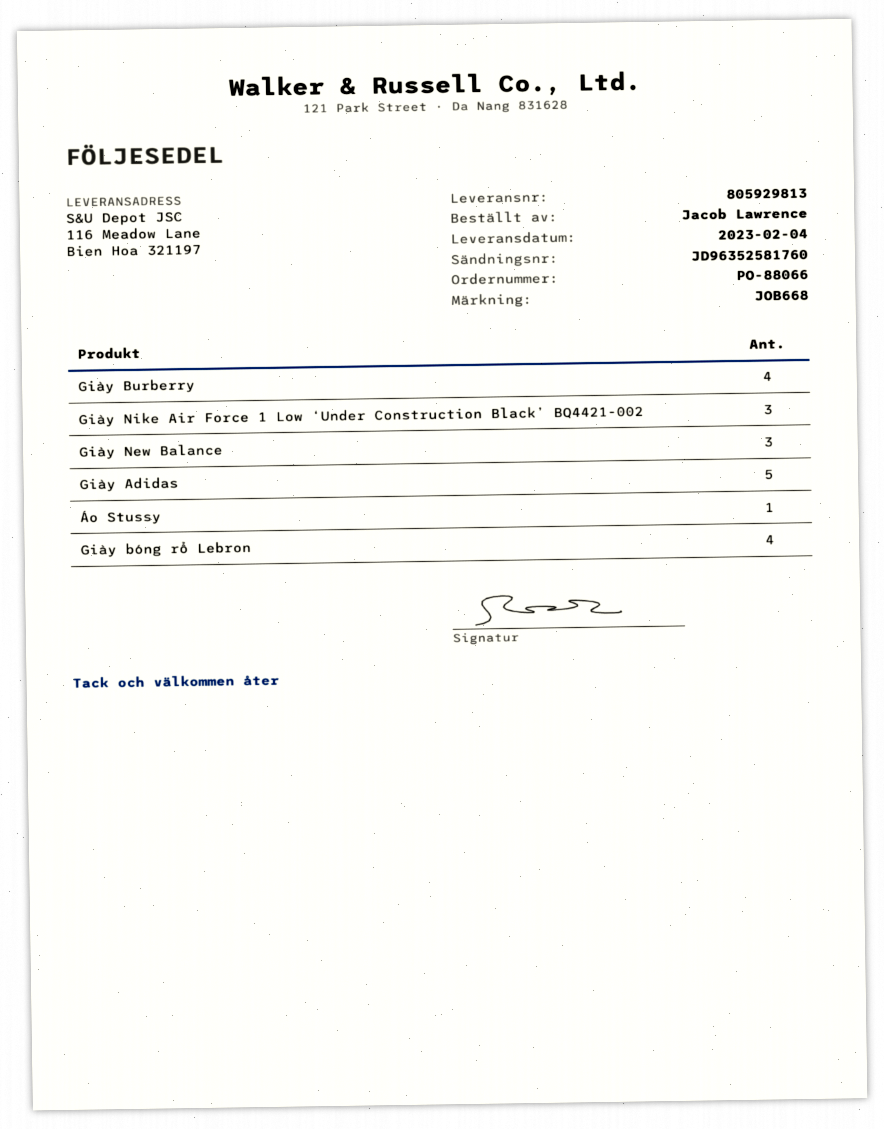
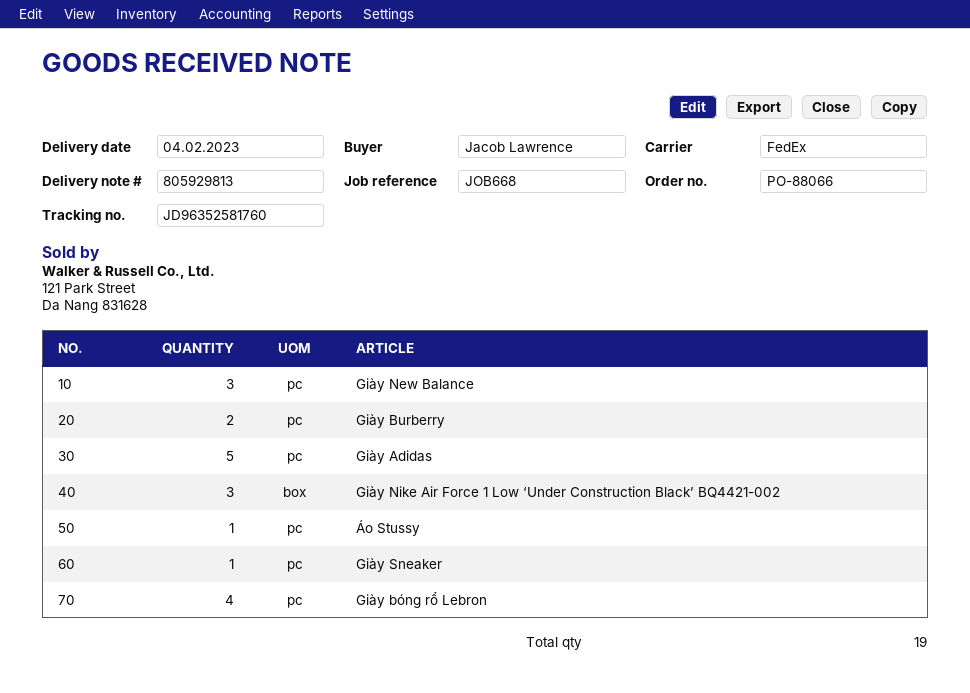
Giày Burberry: 4 -> 2
Giày Sneaker: none -> 1

